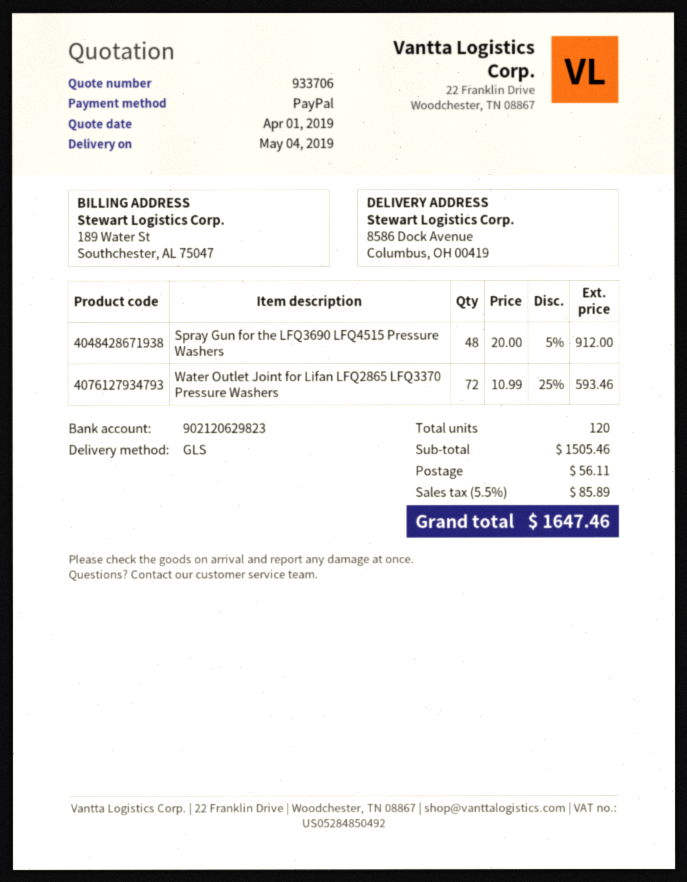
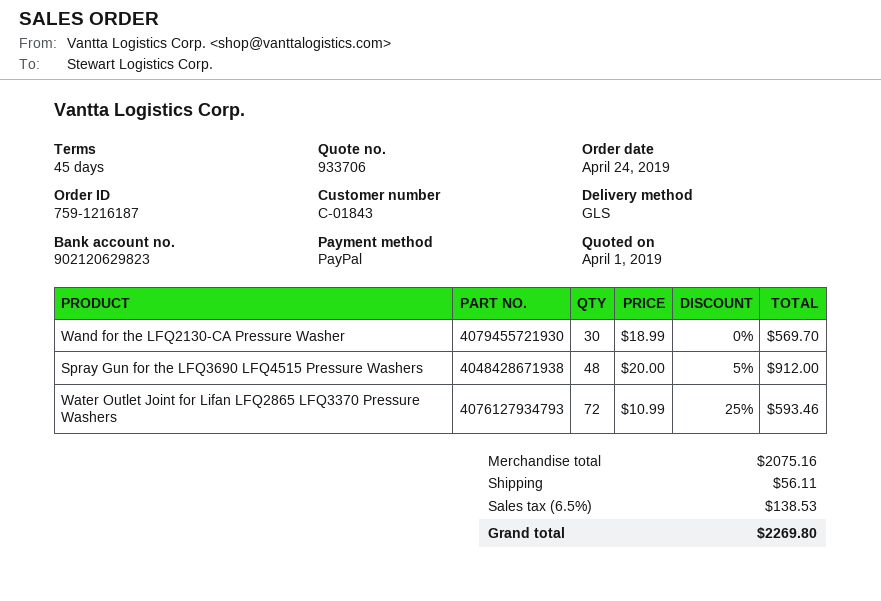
Wand for the LFQ2130-CA Pressure Washer: none -> 30 x 18.99 = 569.70
subtotal: 1505.46 -> 2075.16
tax: 5.5% = 85.89 -> 6.5% = 138.53
total: 1647.46 -> 2269.80

